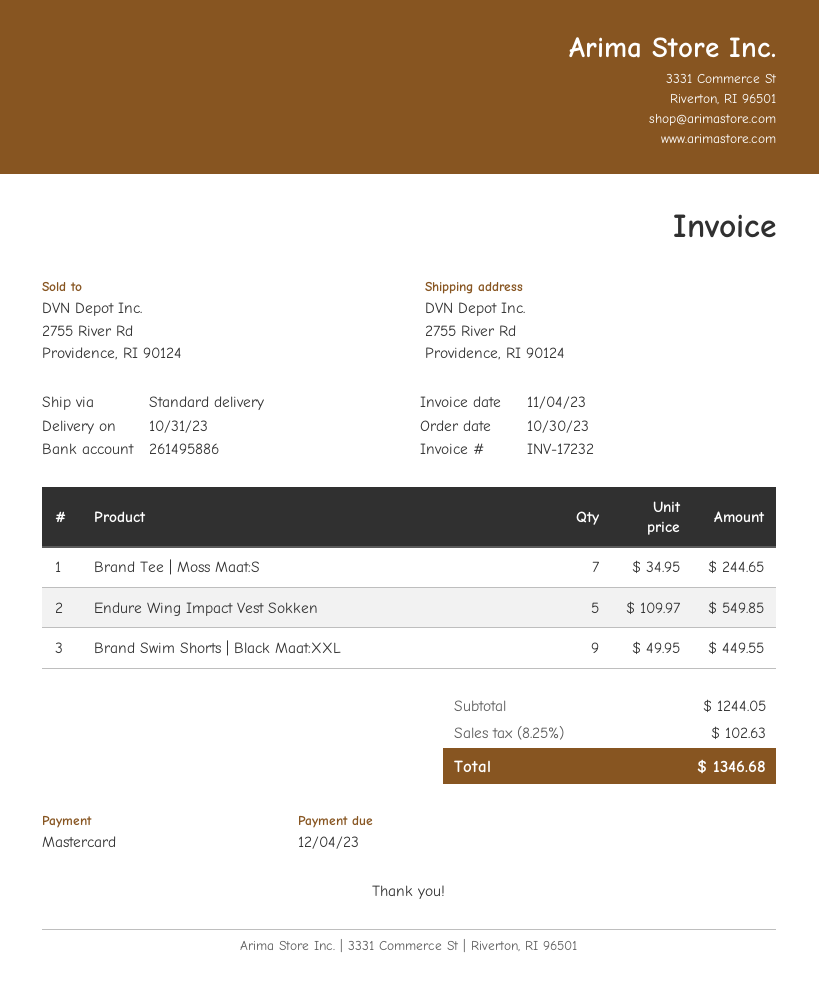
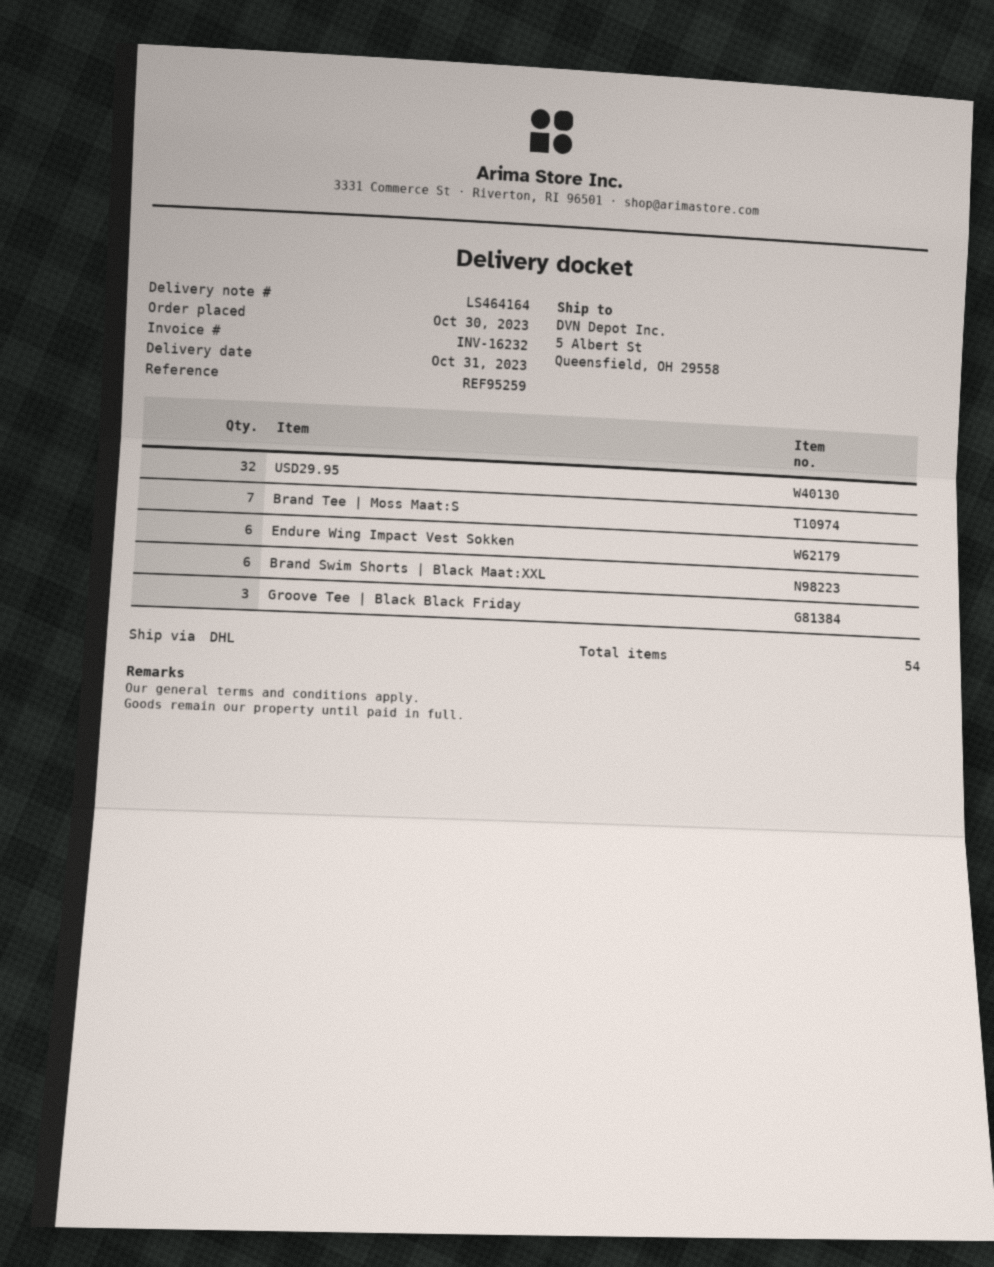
invoice number: INV-17232 -> INV-16232
shipping method: standard -> DHL
ship to: 2755 River Rd, Providence, RI 90124 -> 5 Albert St, Queensfield, OH 29558
Endure Wing Impact Vest Sokken: 5 -> 6
Brand Swim Shorts | Black Maat:XXL: 9 -> 6
USD29.95: none -> 32
Groove Tee | Black Black Friday: none -> 3

